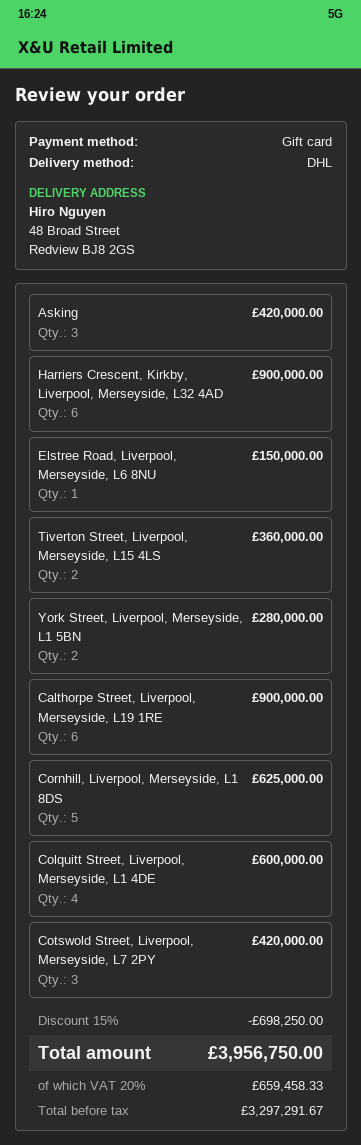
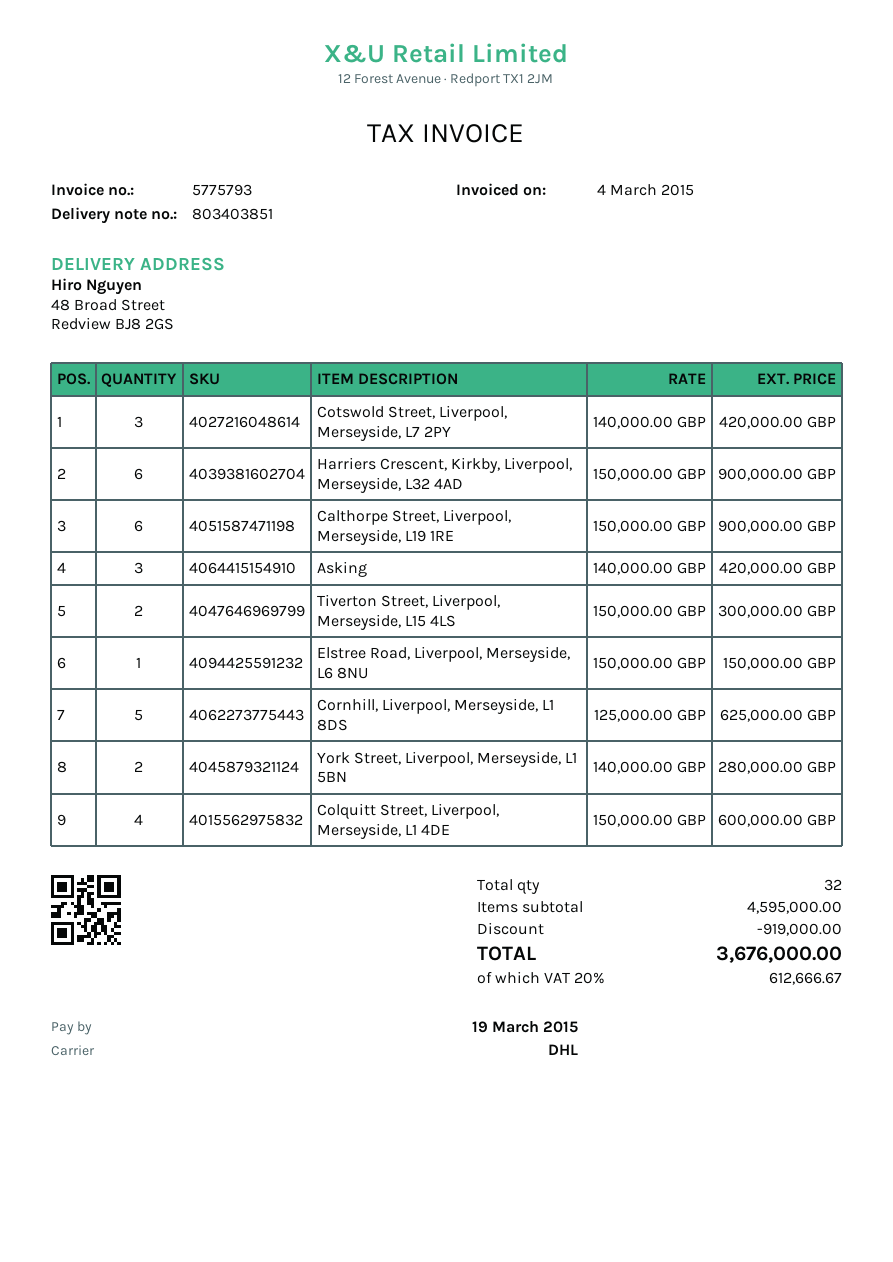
Tiverton Street, Liverpool, Merseyside, L15 4LS: 2 for 360000.00 -> 2 for 300000.00
discount: 698250.00 -> 919000.00
tax: 20% = 659458.33 -> 20% = 612666.67
total: 3956750.00 -> 3676000.00

